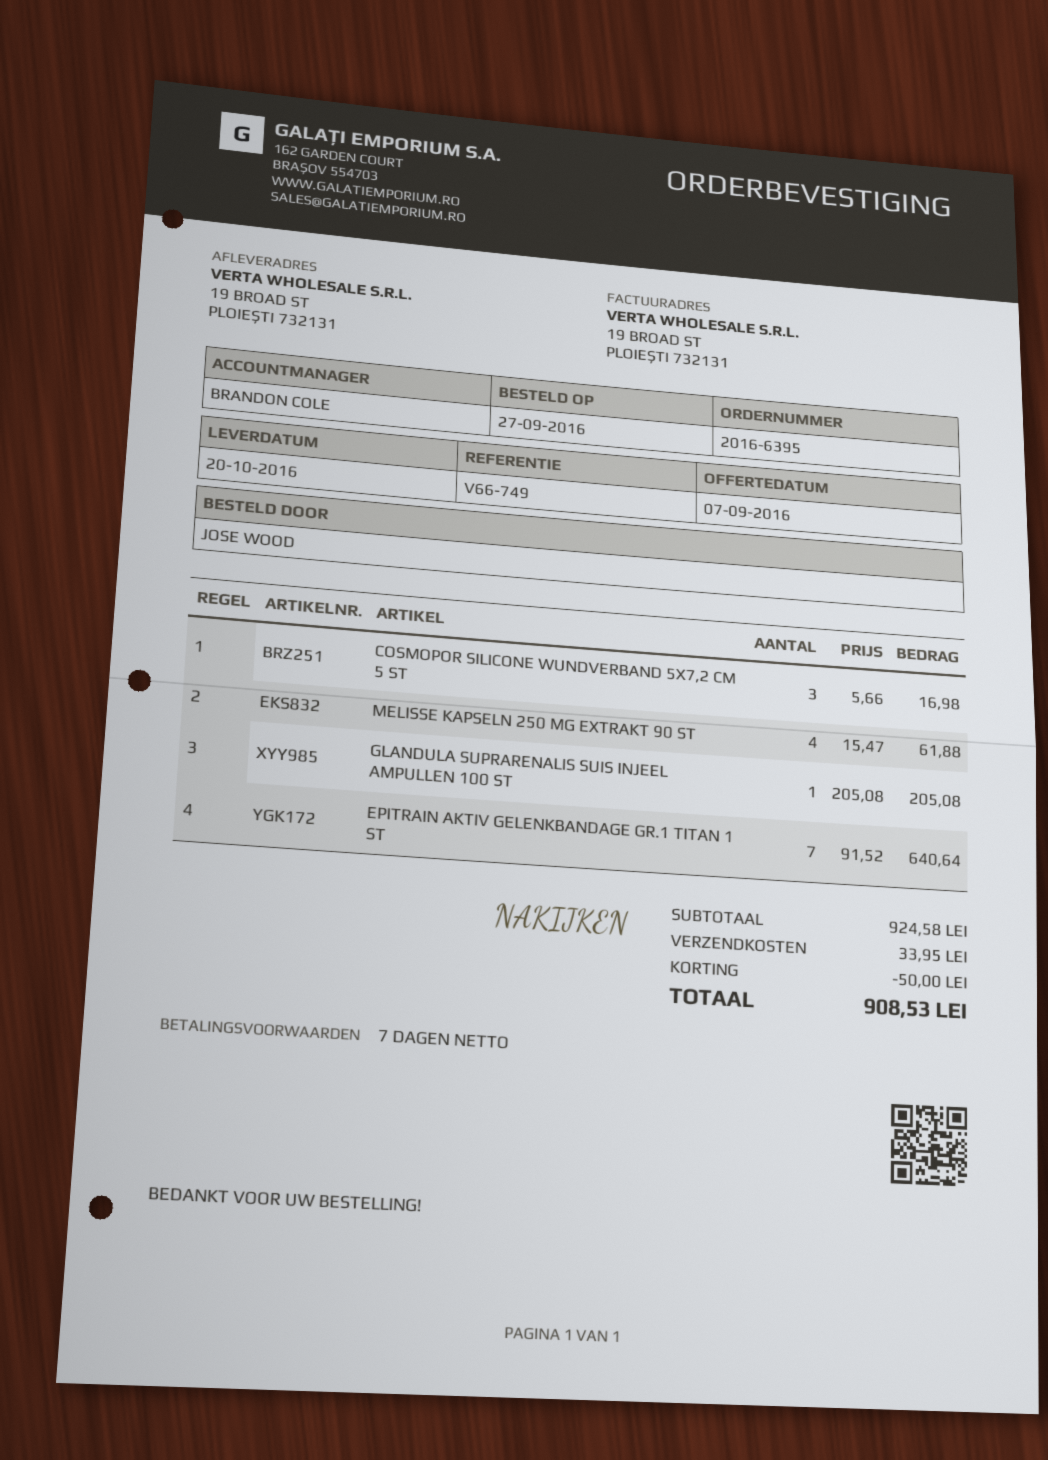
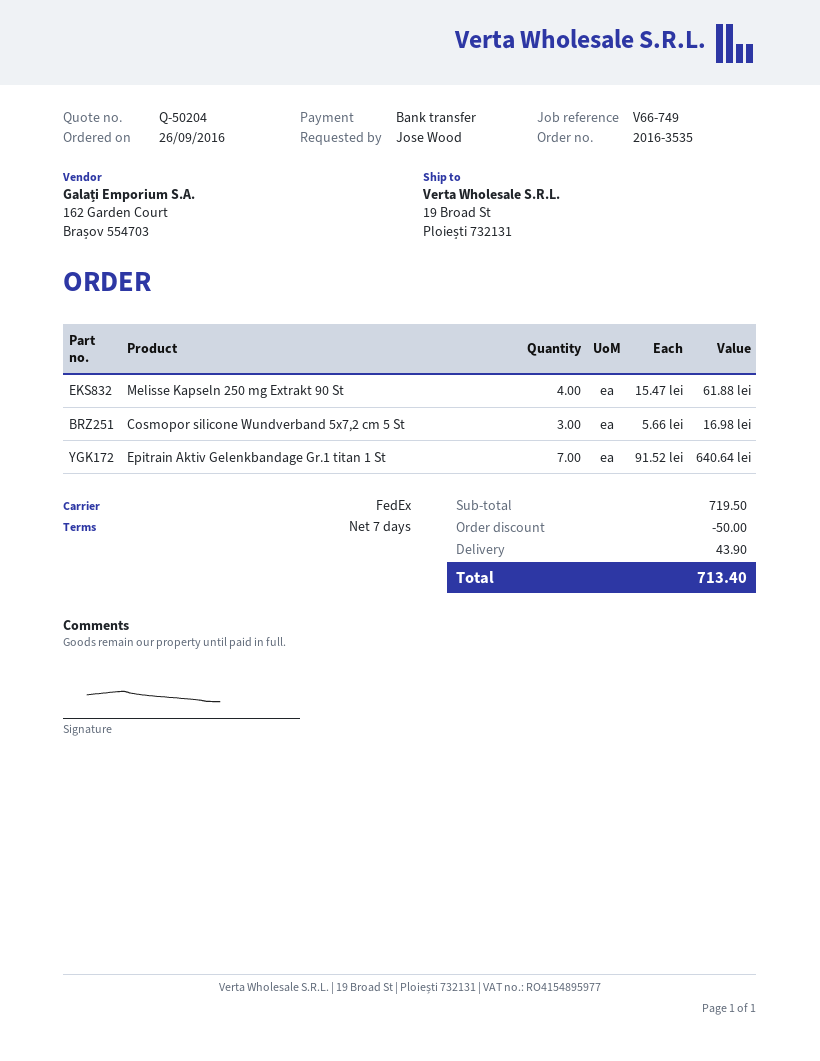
order number: 2016-6395 -> 2016-3535
order date: 2016-09-27 -> 2016-09-26
GLANDULA SUPRARENALIS SUIS INJEEL AMPULLEN 100 ST: 1 x 205.08 = 205.08 -> none
subtotal: 924.58 -> 719.50
shipping: 33.95 -> 43.90
total: 908.53 -> 713.40

